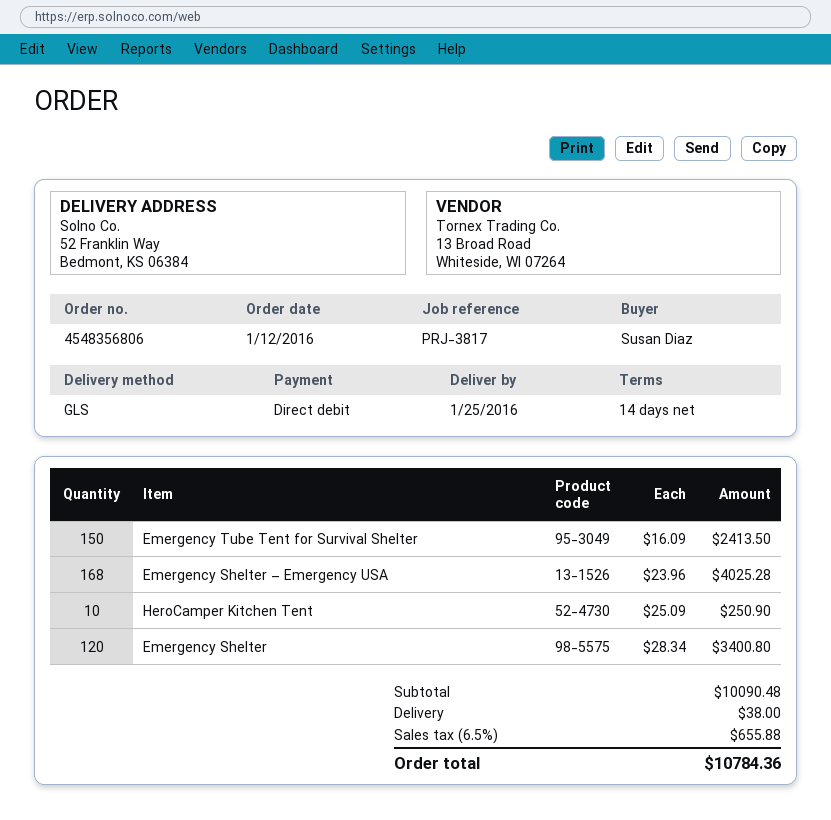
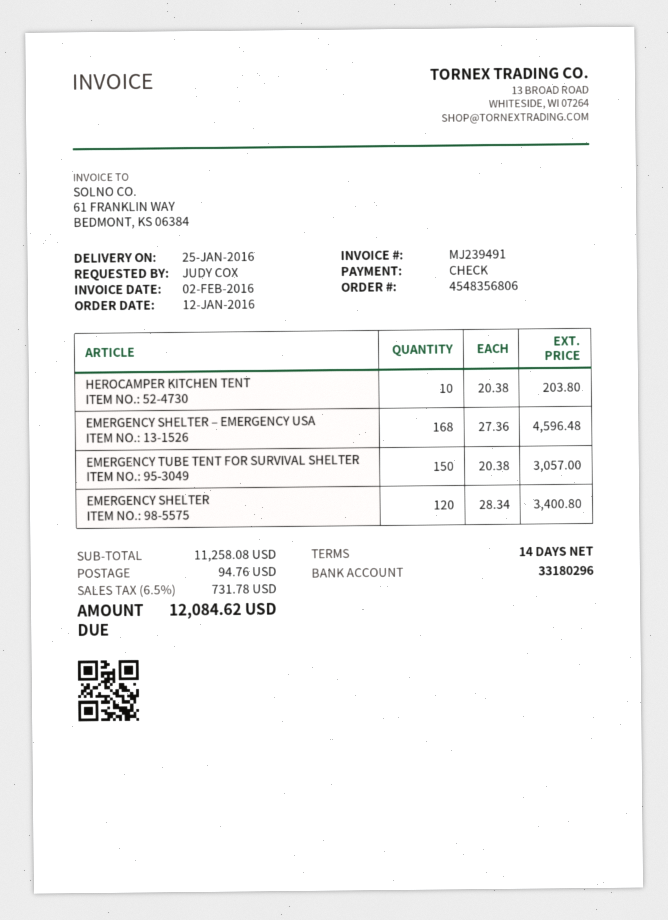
ordered by: Susan Diaz -> JUDY COX
payment method: direct debit -> cheque
Emergency Tube Tent for Survival Shelter: 150 x 16.09 = 2413.50 -> 150 x 20.38 = 3057.00
Emergency Shelter – Emergency USA: 168 x 23.96 = 4025.28 -> 168 x 27.36 = 4596.48
HeroCamper Kitchen Tent: 10 x 25.09 = 250.90 -> 10 x 20.38 = 203.80
subtotal: 10090.48 -> 11258.08
shipping: 38.00 -> 94.76
tax: 6.5% = 655.88 -> 6.5% = 731.78
total: 10784.36 -> 12084.62

